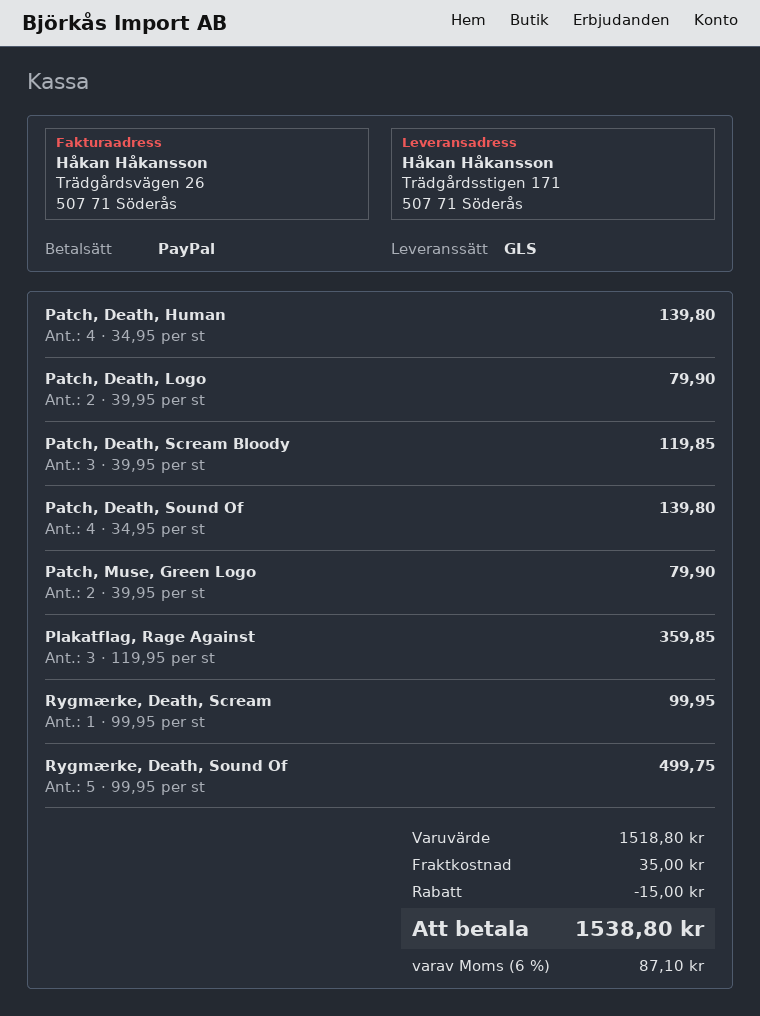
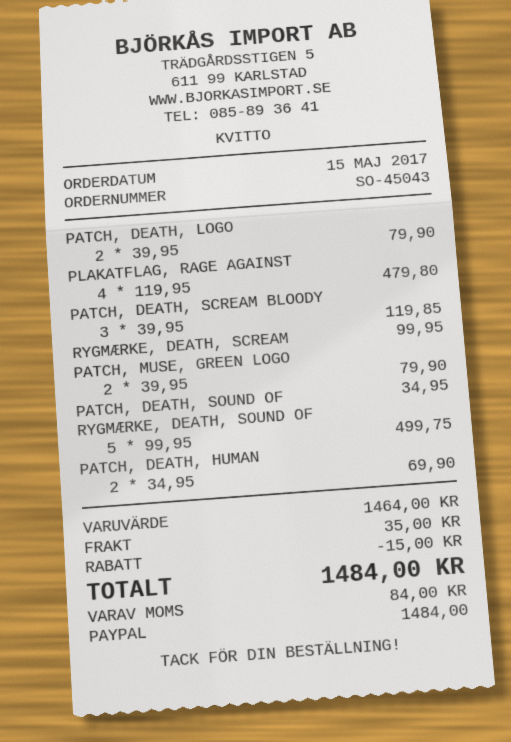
Patch, Death, Human: 4 x 34.95 = 139.80 -> 2 x 34.95 = 69.90
Patch, Death, Sound Of: 4 x 34.95 = 139.80 -> 1 x 34.95 = 34.95
Plakatflag, Rage Against: 3 x 119.95 = 359.85 -> 4 x 119.95 = 479.80
subtotal: 1518.80 -> 1464.00
tax: 87.10 -> 84.00
total: 1538.80 -> 1484.00

